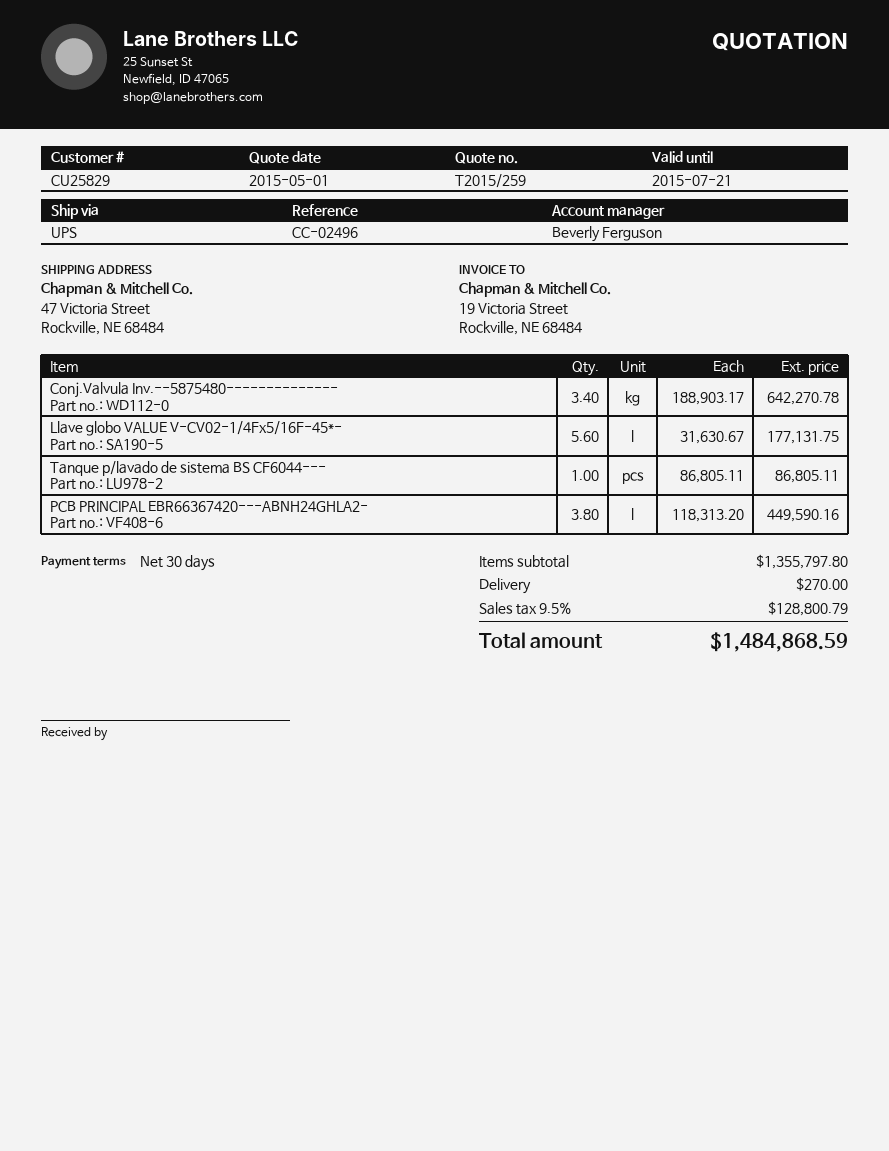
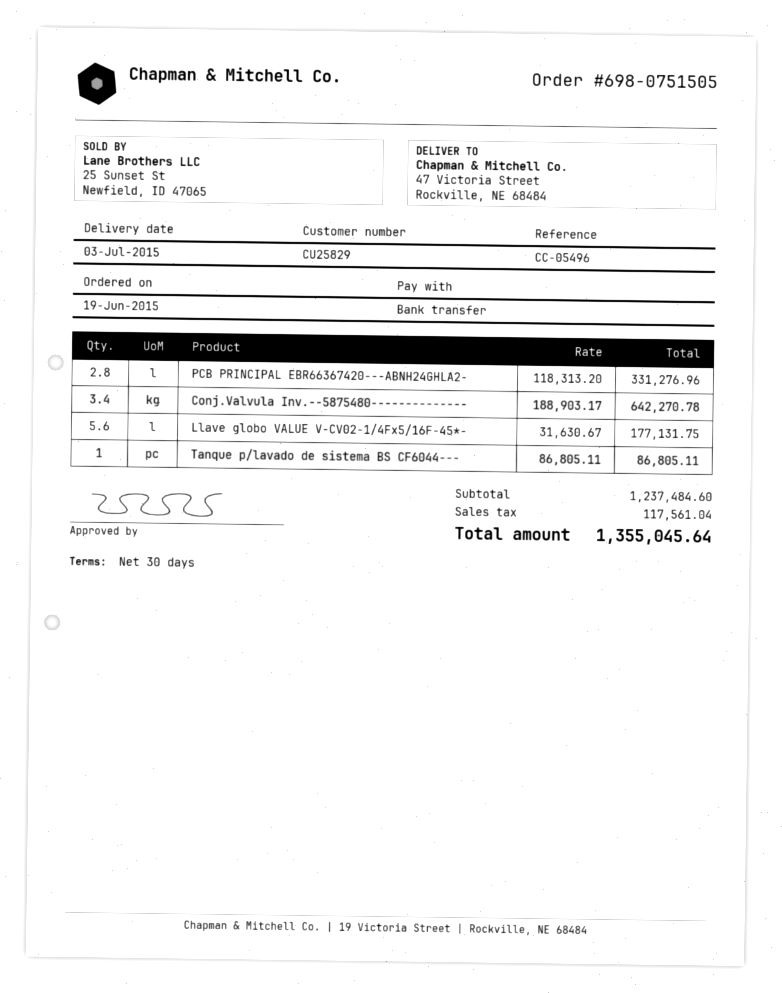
reference: CC-02496 -> CC-05496
PCB PRINCIPAL EBR66367420---ABNH24GHLA2-: 3.8 x 118313.20 = 449590.16 -> 2.8 x 118313.20 = 331276.96
subtotal: 1355797.80 -> 1237484.60
shipping: 270.00 -> none
tax: 128800.79 -> 117561.04
total: 1484868.59 -> 1355045.64

